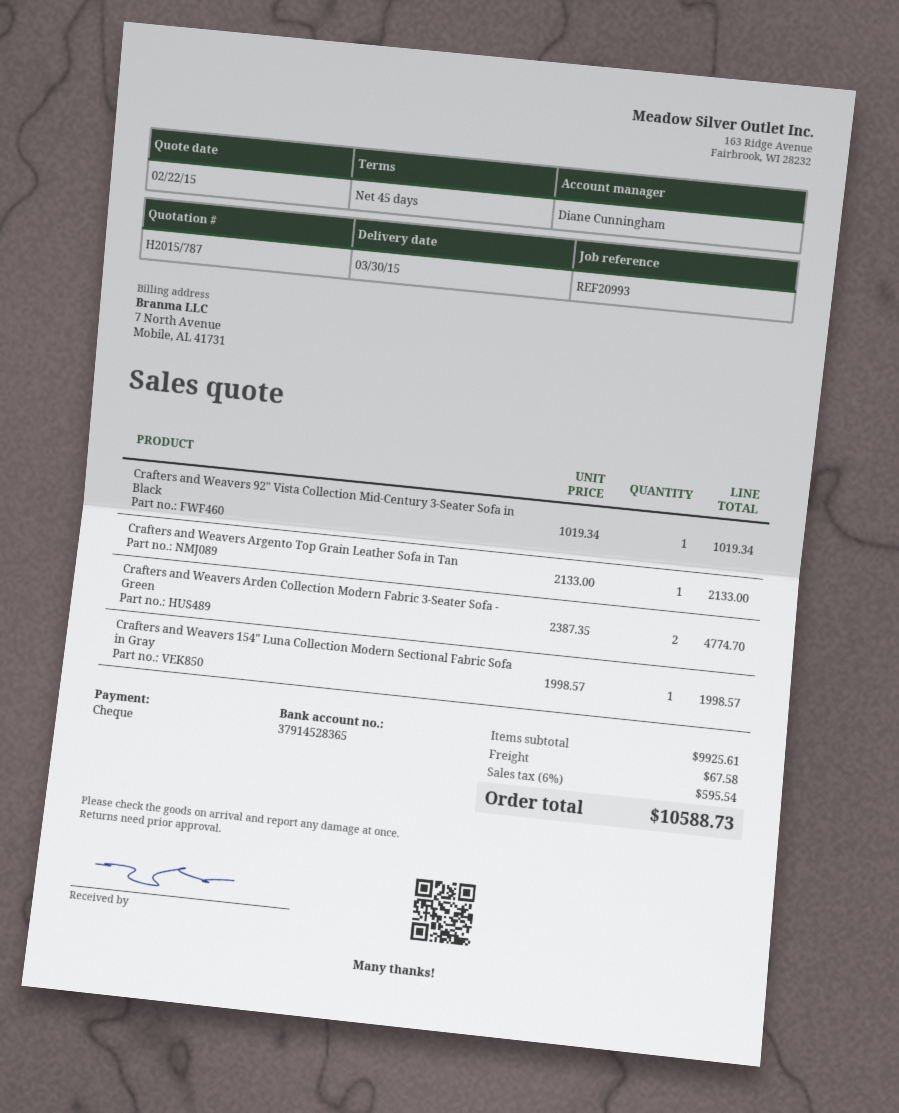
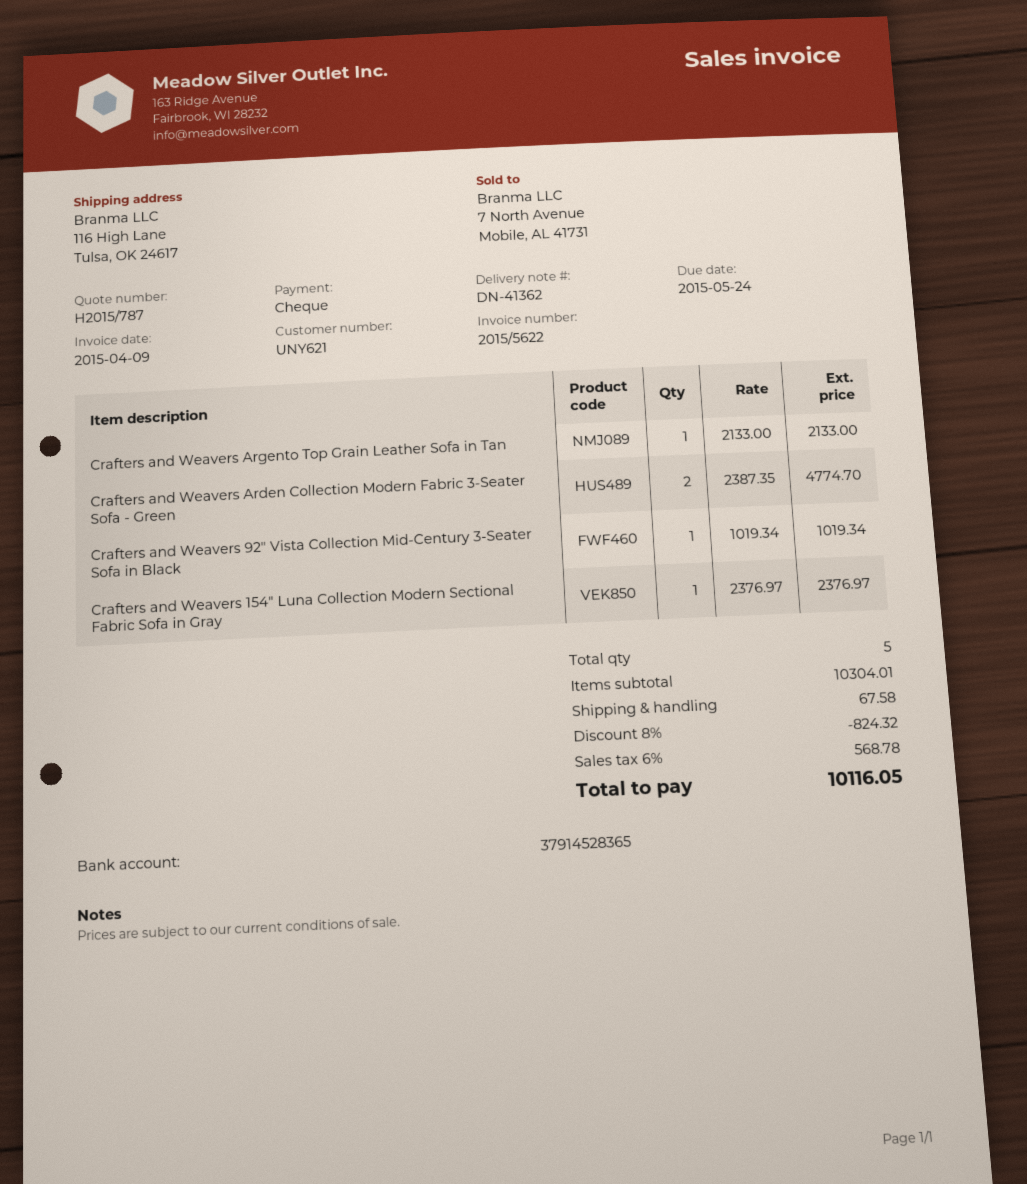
Crafters and Weavers 154" Luna Collection Modern Sectional Fabric Sofa in Gray: 1 x 1998.57 = 1998.57 -> 1 x 2376.97 = 2376.97
subtotal: 9925.61 -> 10304.01
discount: none -> 8% = 824.32
tax: 6% = 595.54 -> 6% = 568.78
total: 10588.73 -> 10116.05

